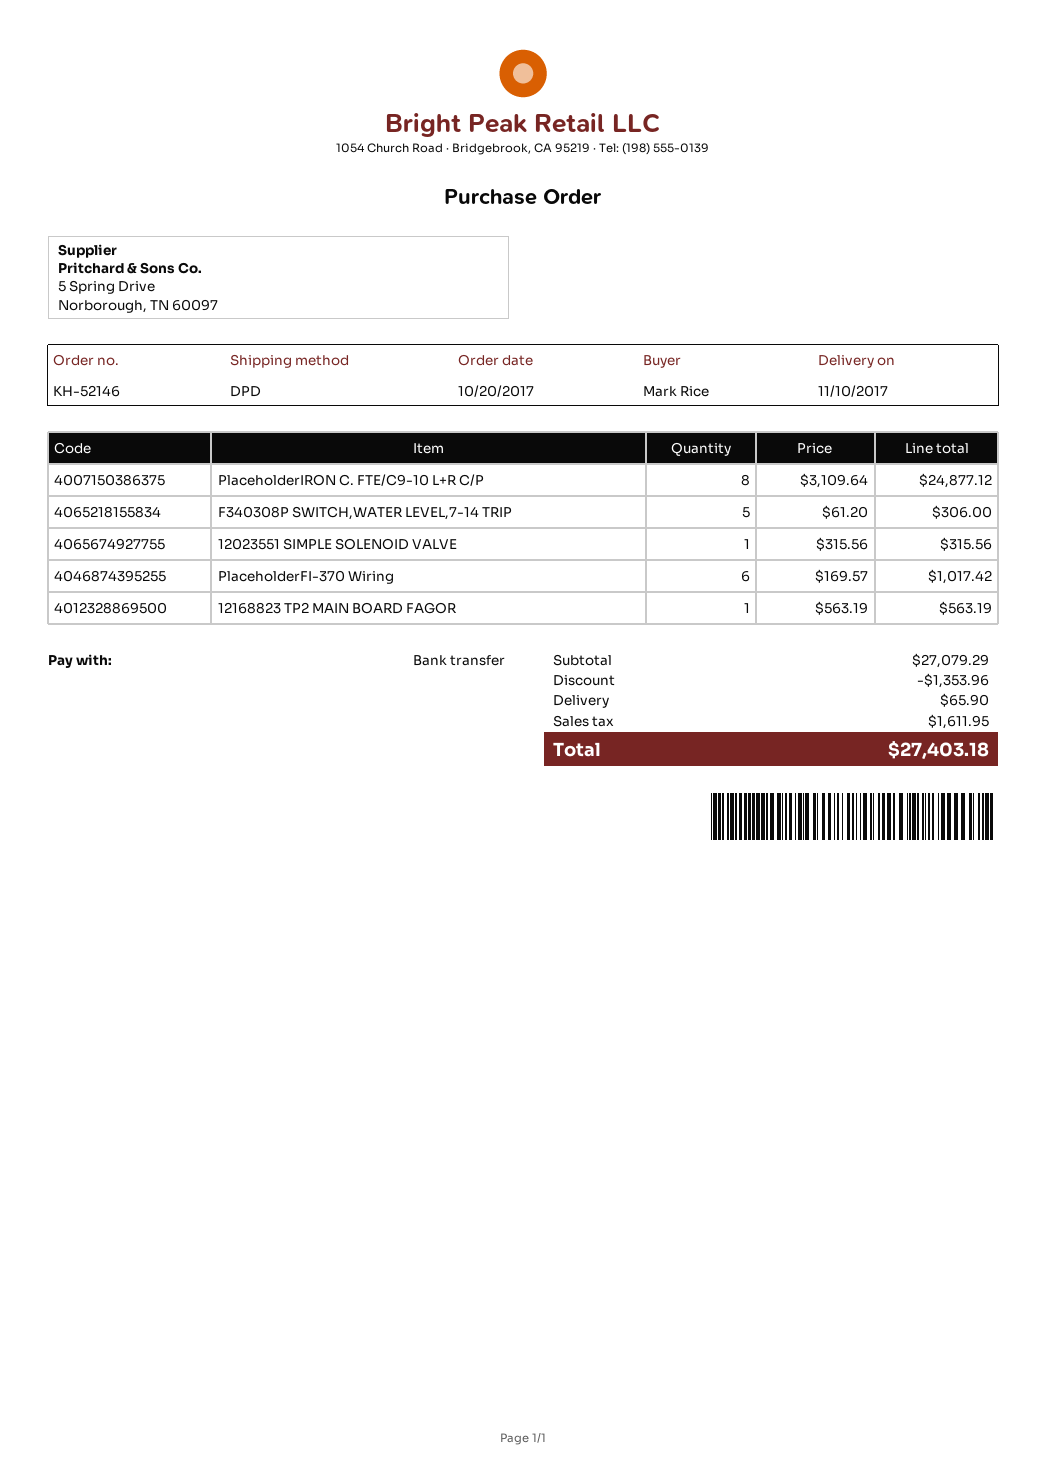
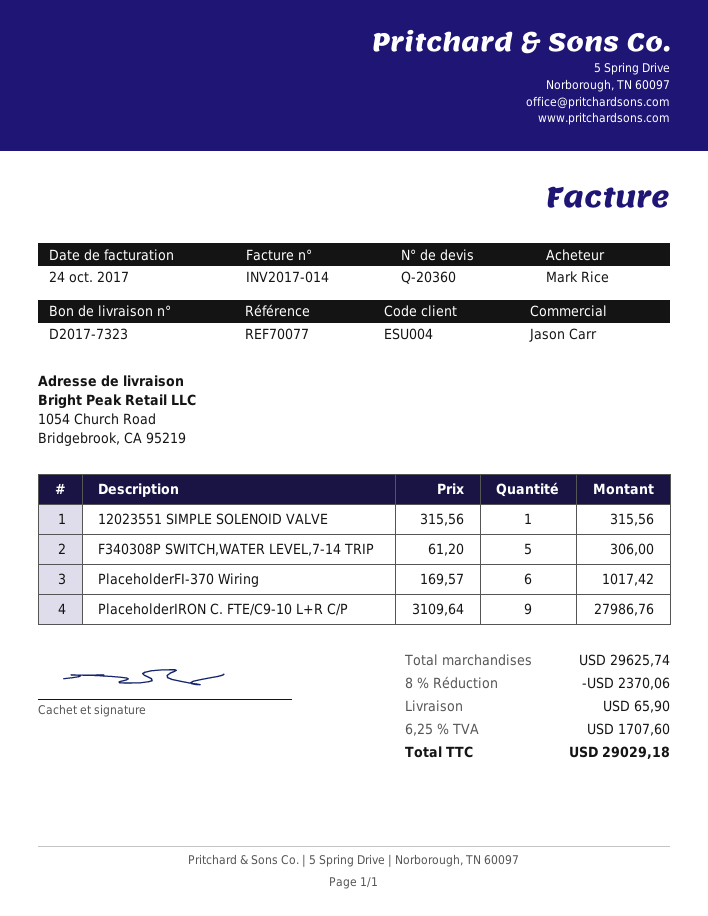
PlaceholderIRON C. FTE/C9-10 L+R C/P: 8 x 3109.64 = 24877.12 -> 9 x 3109.64 = 27986.76
12168823 TP2 MAIN BOARD FAGOR: 1 x 563.19 = 563.19 -> none
subtotal: 27079.29 -> 29625.74
discount: 1353.96 -> 2370.06
tax: 1611.95 -> 1707.60
total: 27403.18 -> 29029.18

